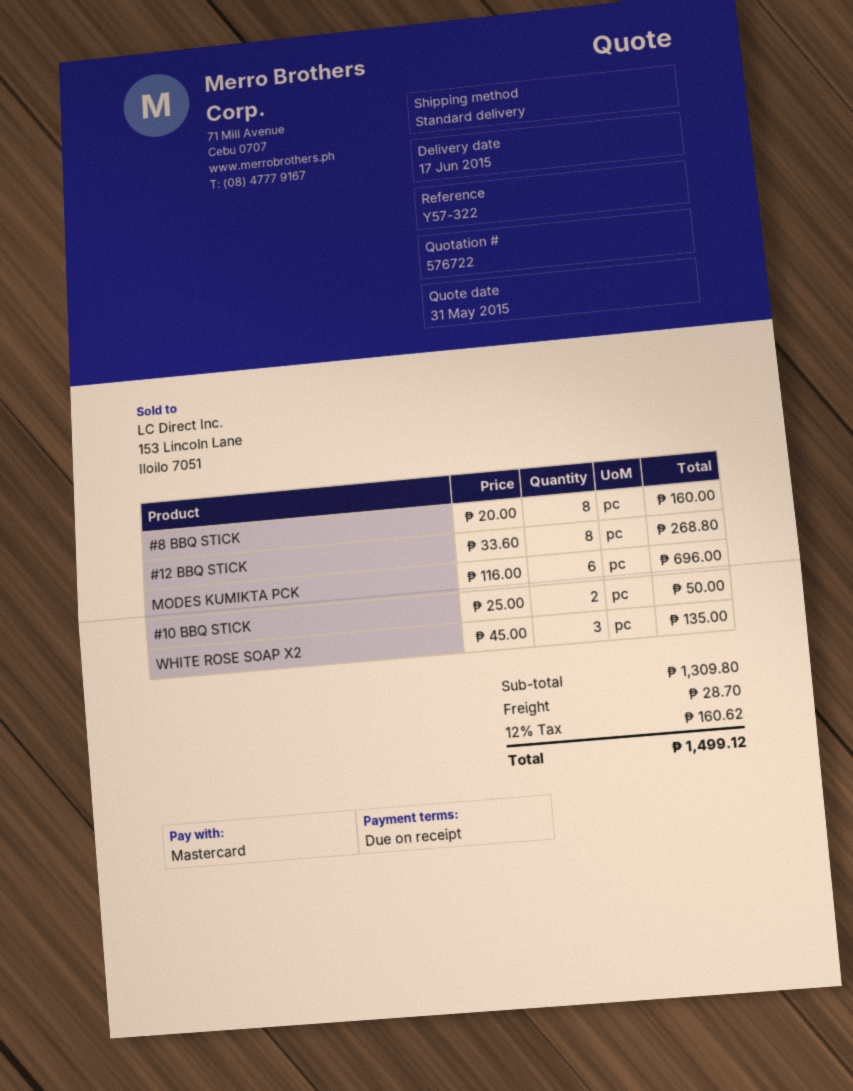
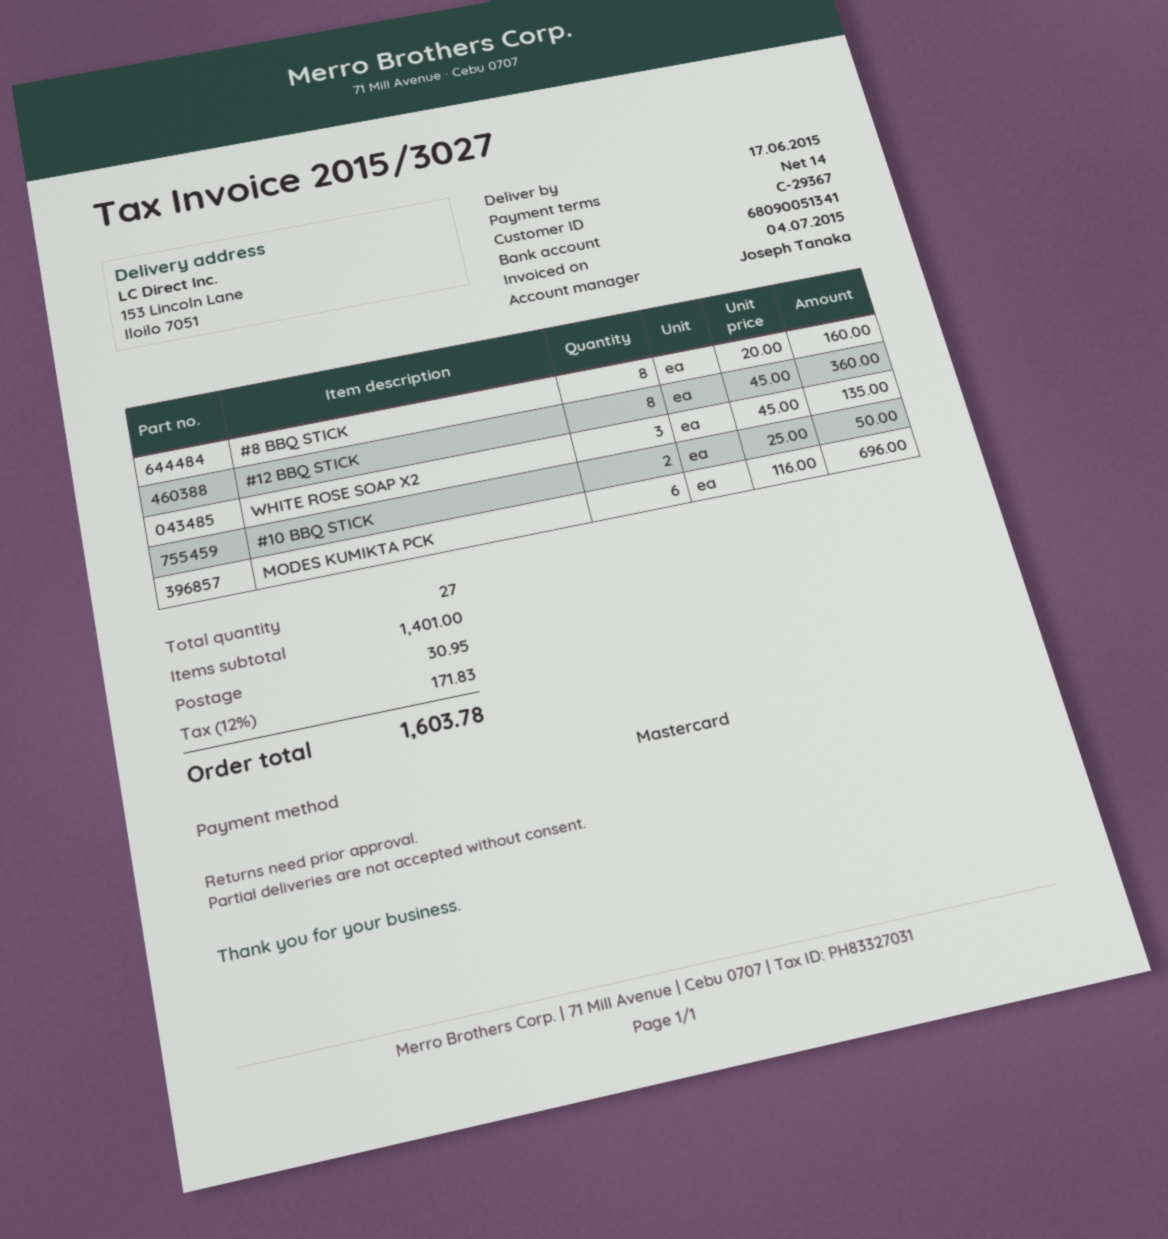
payment terms: on receipt -> 14 days
#12 BBQ STICK: 8 x 33.60 = 268.80 -> 8 x 45.00 = 360.00
subtotal: 1309.80 -> 1401.00
shipping: 28.70 -> 30.95
tax: 12% = 160.62 -> 12% = 171.83
total: 1499.12 -> 1603.78

